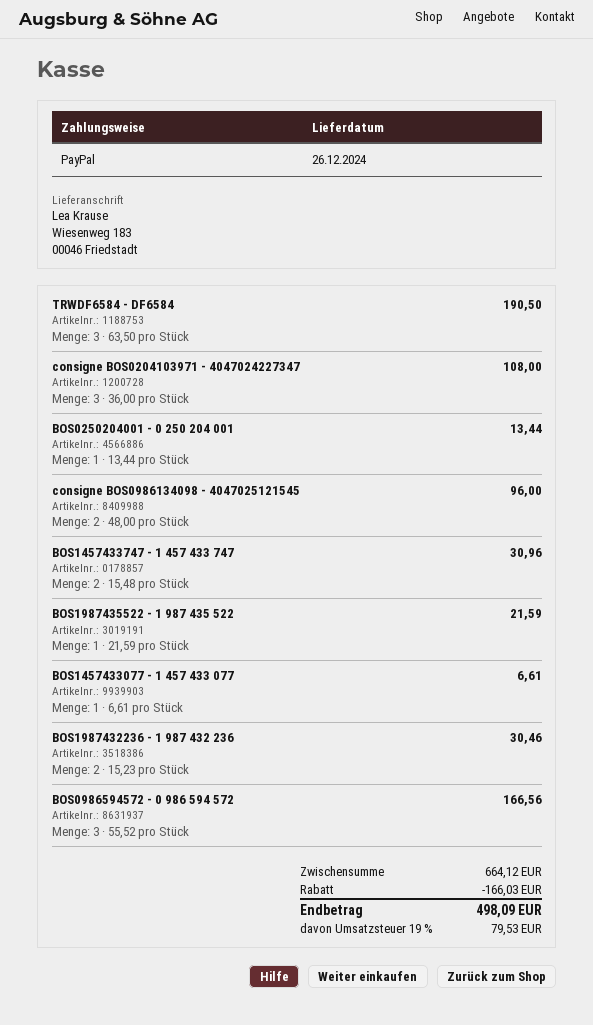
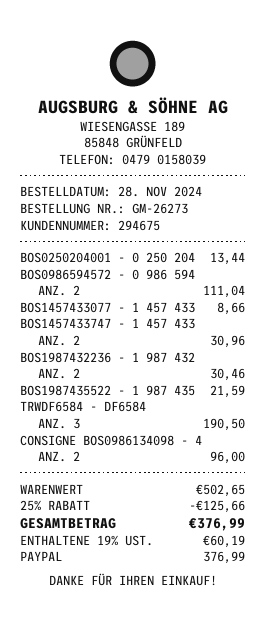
consigne BOS0204103971 - 4047024227347: 3 for 108.00 -> none
BOS1457433077 - 1 457 433 077: 1 for 6.61 -> 1 for 8.66
BOS0986594572 - 0 986 594 572: 3 for 166.56 -> 2 for 111.04
subtotal: 664.12 -> 502.65
discount: 166.03 -> 125.66
tax: 19% = 79.53 -> 19% = 60.19
total: 498.09 -> 376.99

